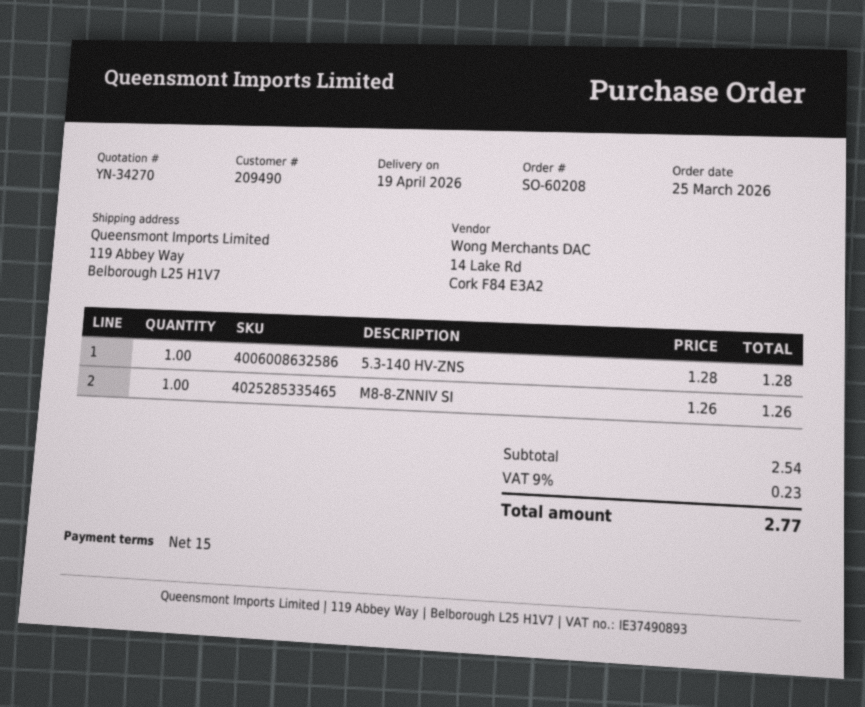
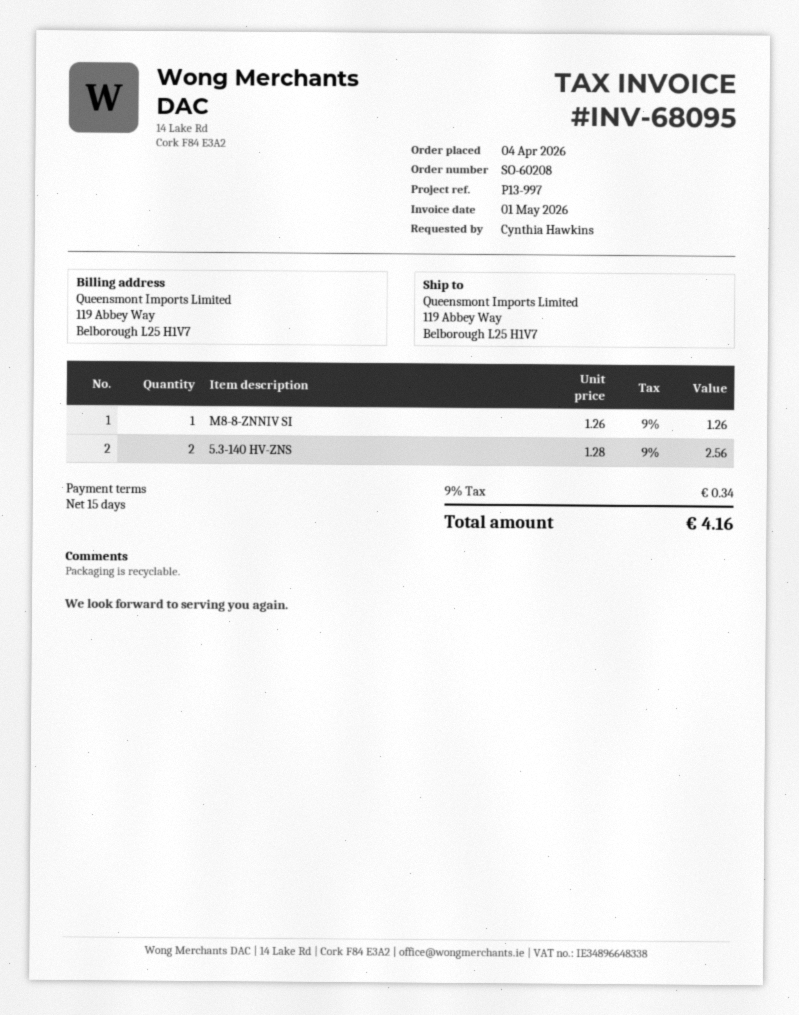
order date: 2026-03-25 -> 2026-04-04
5.3-140 HV-ZNS: 1 x 1.28 = 1.28 -> 2 x 1.28 = 2.56
tax: 9% = 0.23 -> 9% = 0.34
total: 2.77 -> 4.16

